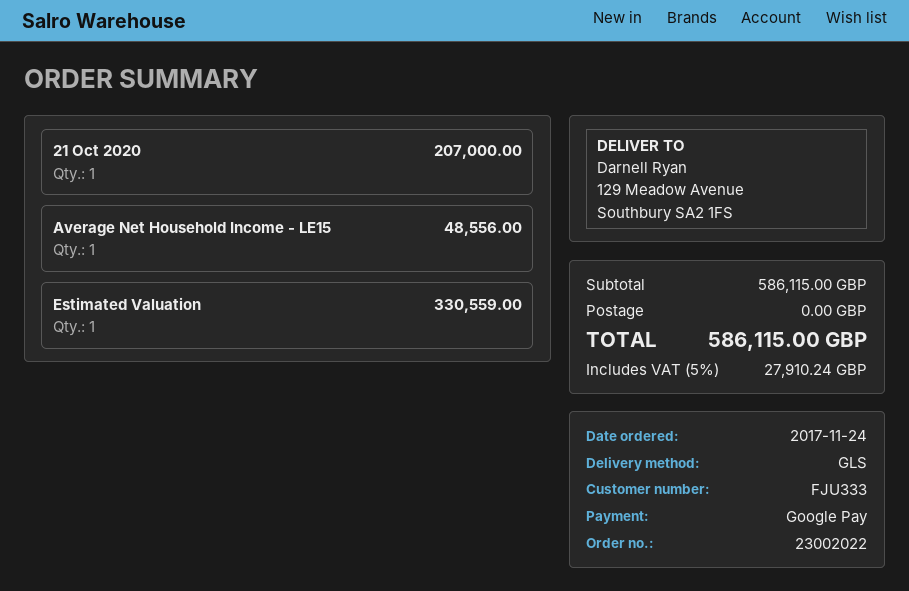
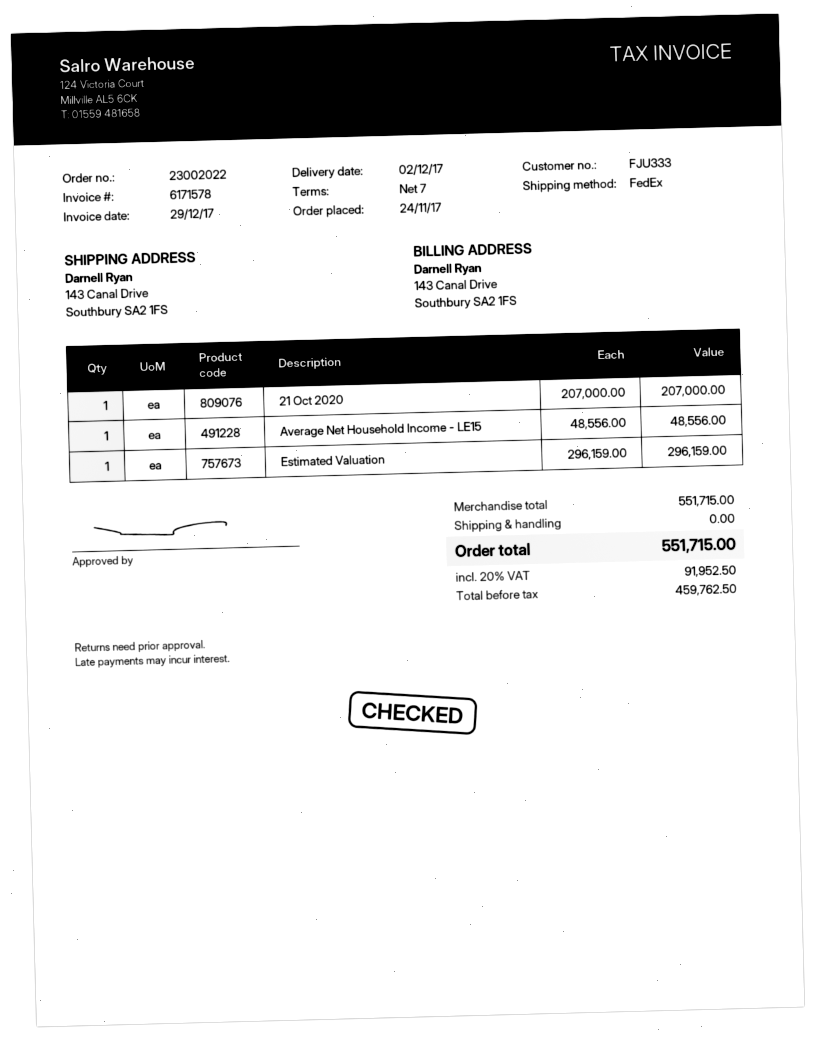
shipping method: GLS -> FedEx
ship to: 129 Meadow Avenue, Southbury SA2 1FS -> 143 Canal Drive, Southbury SA2 1FS
Estimated Valuation: 1 for 330559.00 -> 1 for 296159.00
subtotal: 586115.00 -> 551715.00
tax: 5% = 27910.24 -> 20% = 91952.50
total: 586115.00 -> 551715.00

